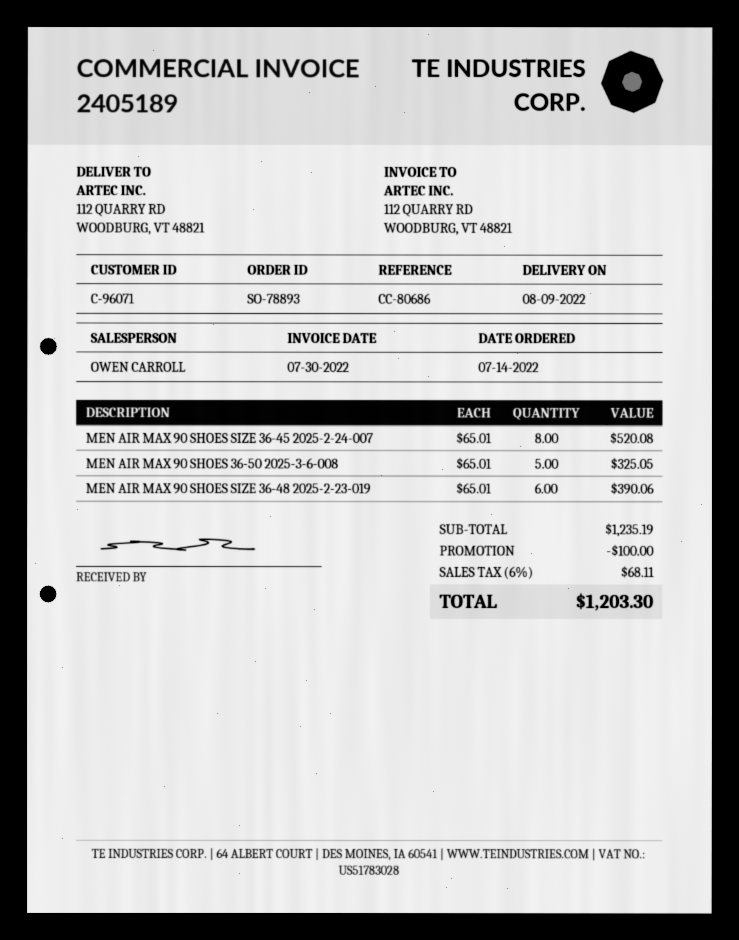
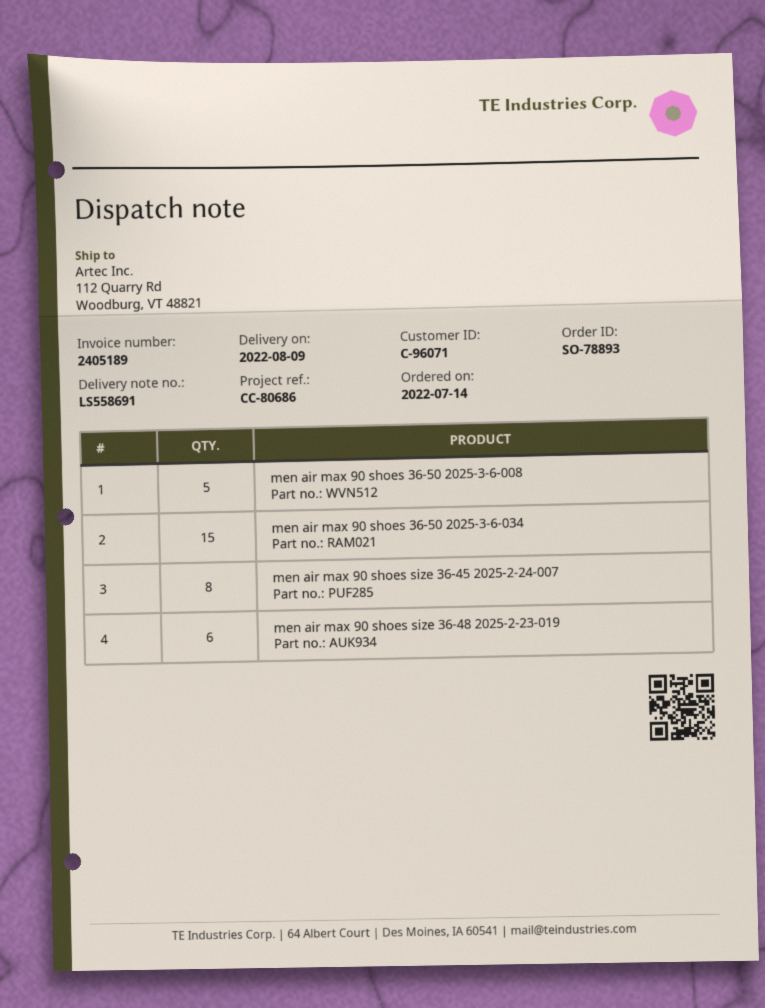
men air max 90 shoes 36-50 2025-3-6-034: none -> 15

